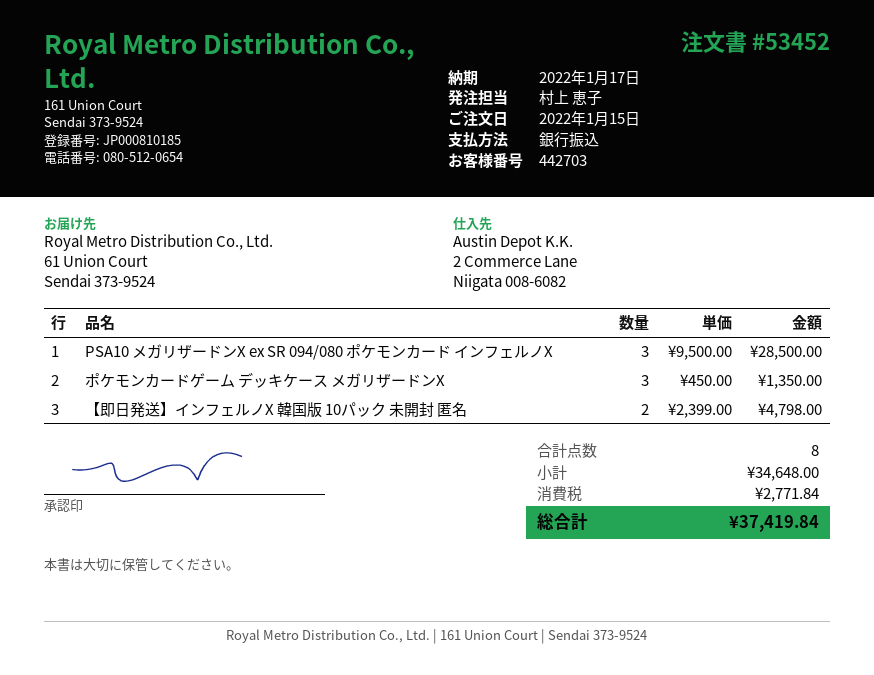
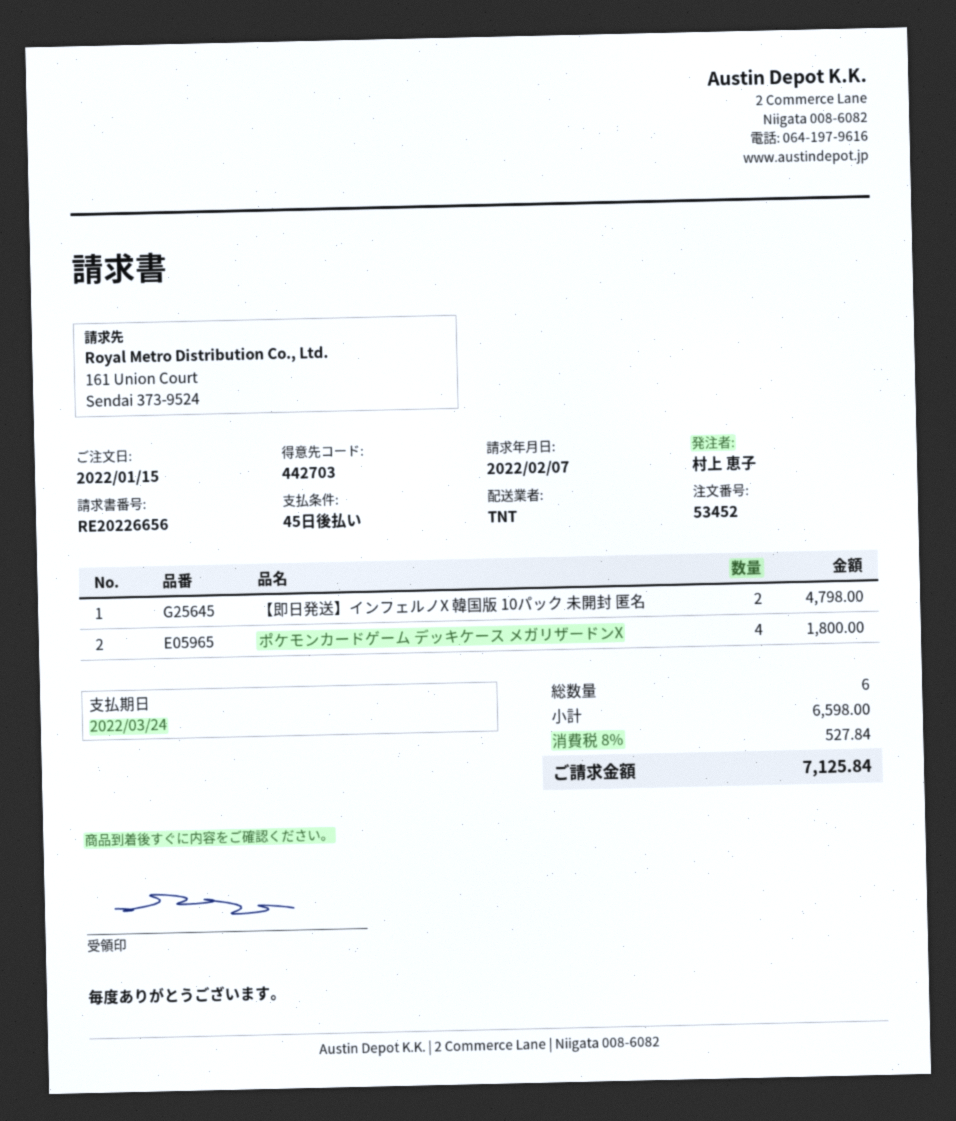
PSA10 メガリザードンX ex SR 094/080 ポケモンカード インフェルノX: 3 for 28500.00 -> none
ポケモンカードゲーム デッキケース メガリザードンX: 3 for 1350.00 -> 4 for 1800.00
total quantity: 8 -> 6
subtotal: 34648.00 -> 6598.00
tax: 2771.84 -> 527.84
total: 37419.84 -> 7125.84

